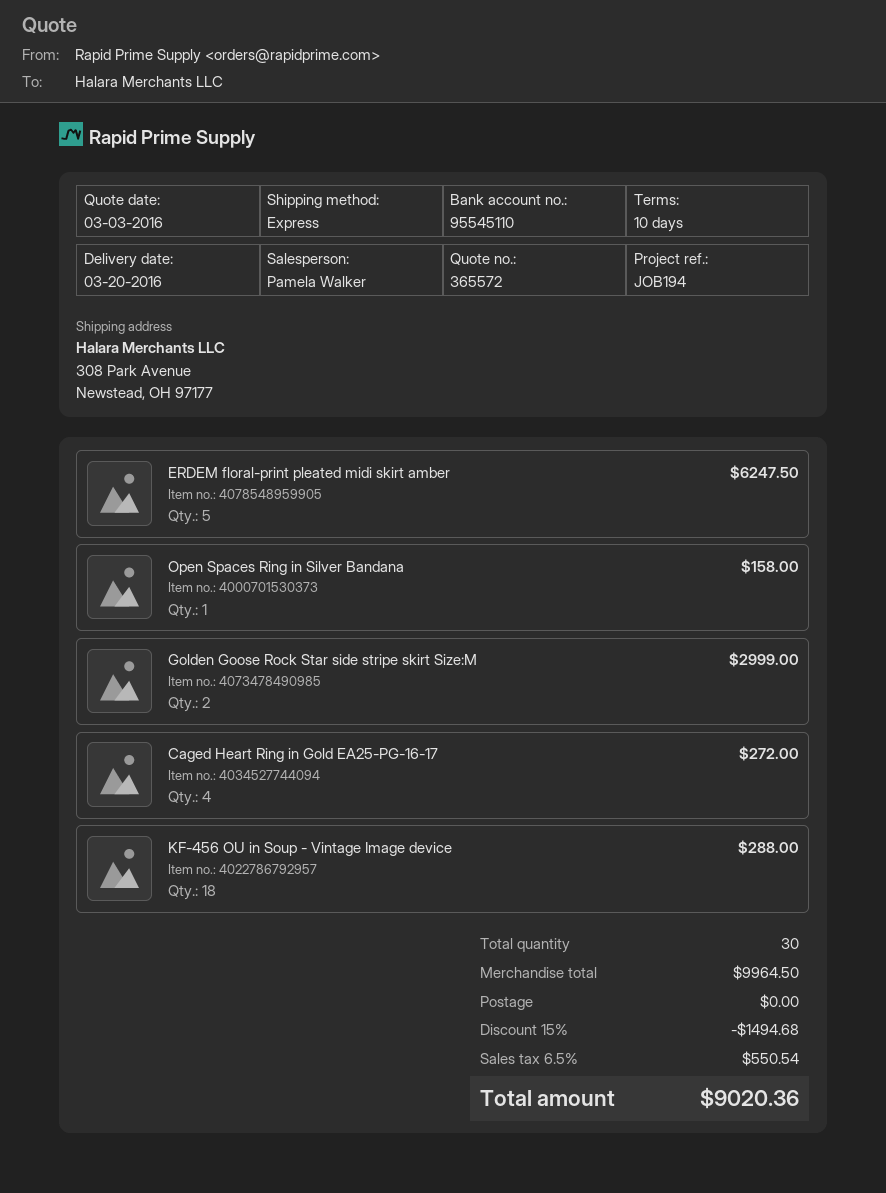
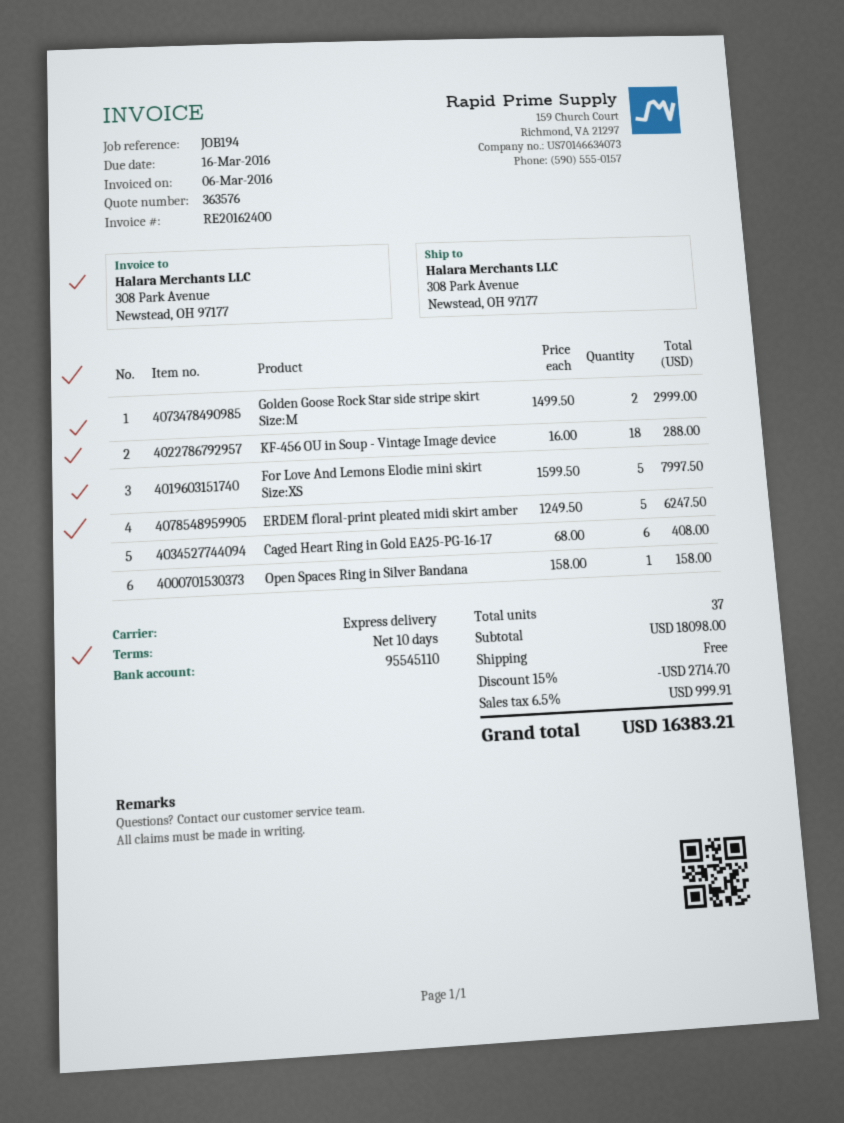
quote number: 365572 -> 363576
Caged Heart Ring in Gold EA25-PG-16-17: 4 for 272.00 -> 6 for 408.00
For Love And Lemons Elodie mini skirt Size:XS: none -> 5 for 7997.50
total quantity: 30 -> 37
subtotal: 9964.50 -> 18098.00
discount: 15% = 1494.68 -> 15% = 2714.70
tax: 6.5% = 550.54 -> 6.5% = 999.91
total: 9020.36 -> 16383.21

